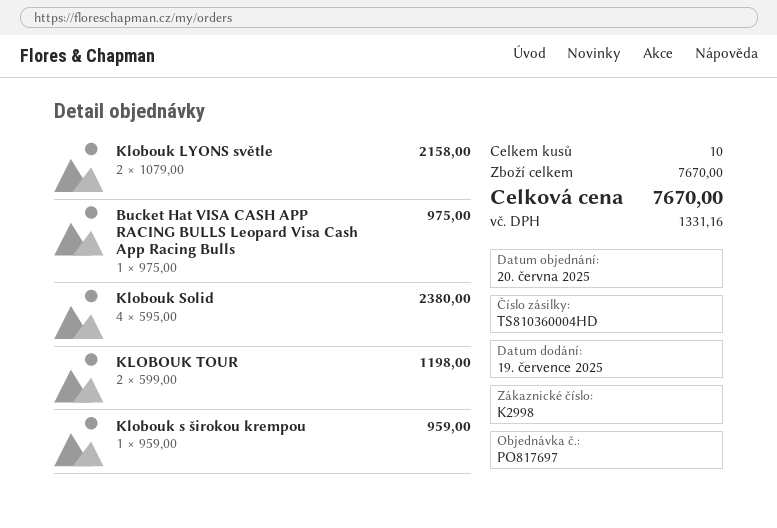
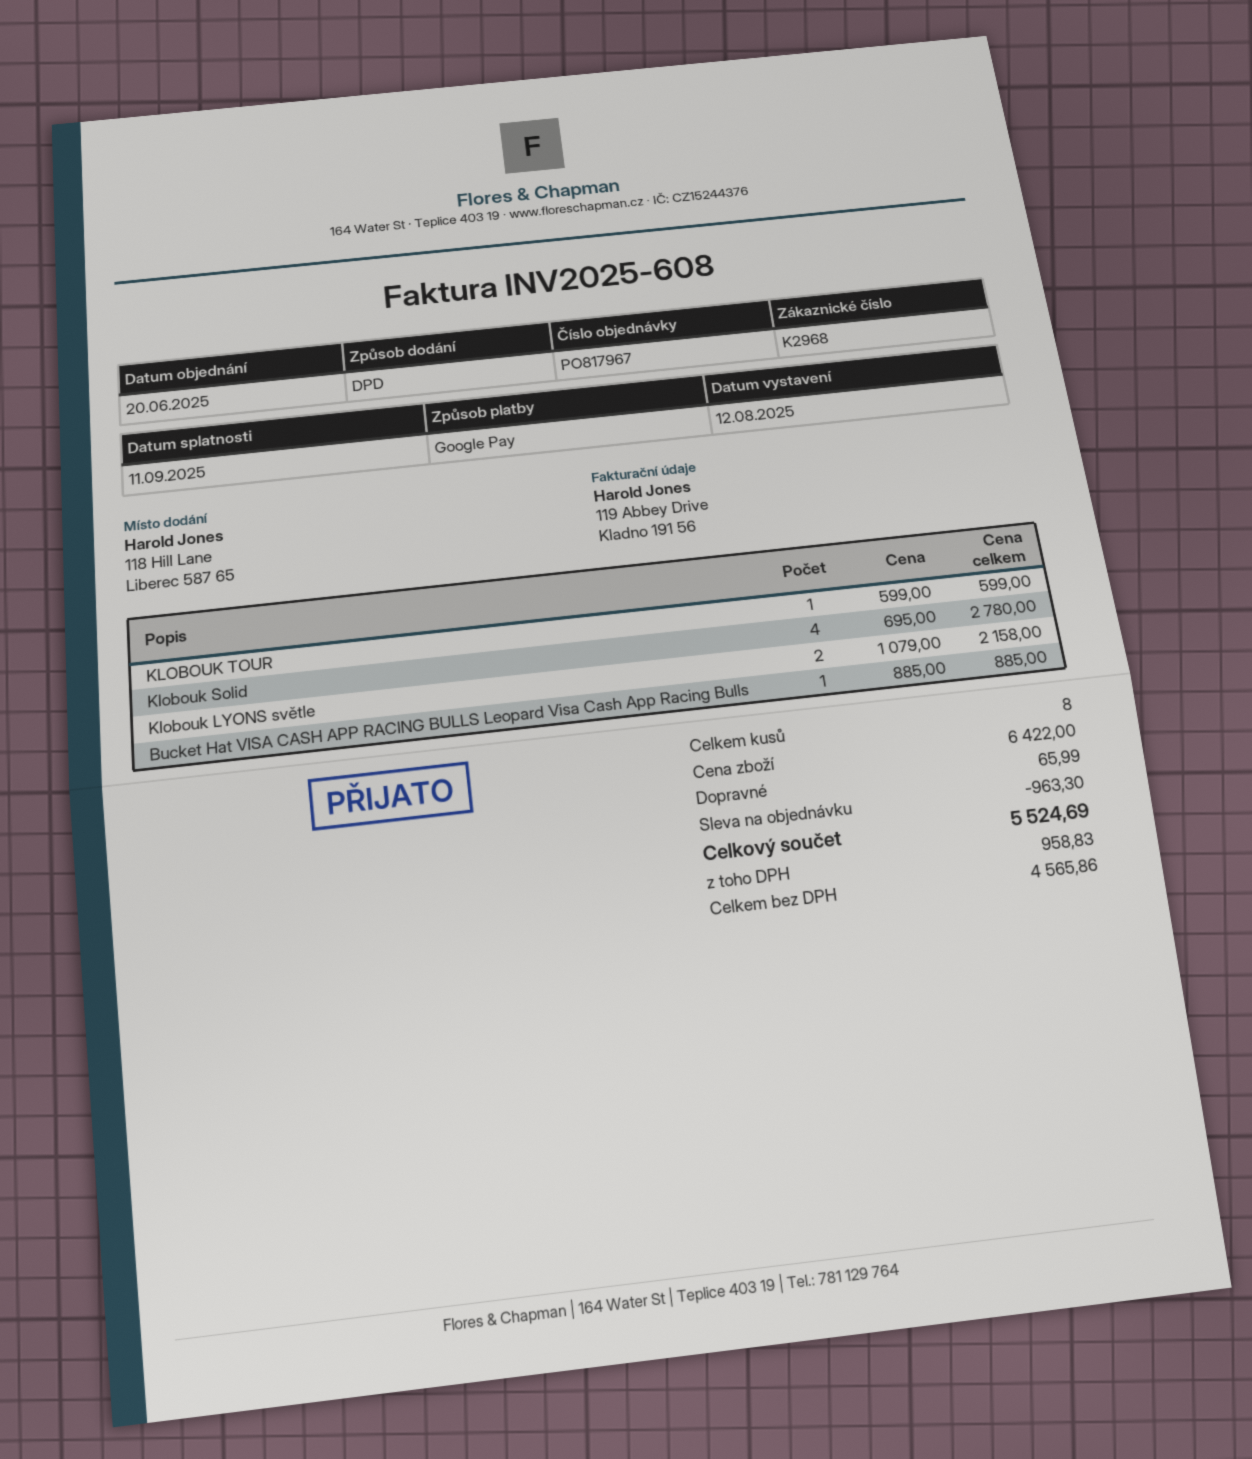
order number: PO817697 -> PO817967
customer number: K2998 -> K2968
Bucket Hat VISA CASH APP RACING BULLS Leopard Visa Cash App Racing Bulls: 1 x 975.00 = 975.00 -> 1 x 885.00 = 885.00
Klobouk Solid: 4 x 595.00 = 2380.00 -> 4 x 695.00 = 2780.00
KLOBOUK TOUR: 2 x 599.00 = 1198.00 -> 1 x 599.00 = 599.00
Klobouk s širokou krempou: 1 x 959.00 = 959.00 -> none
total quantity: 10 -> 8
subtotal: 7670.00 -> 6422.00
discount: none -> 963.30
shipping: none -> 65.99
tax: 1331.16 -> 958.83
total: 7670.00 -> 5524.69

